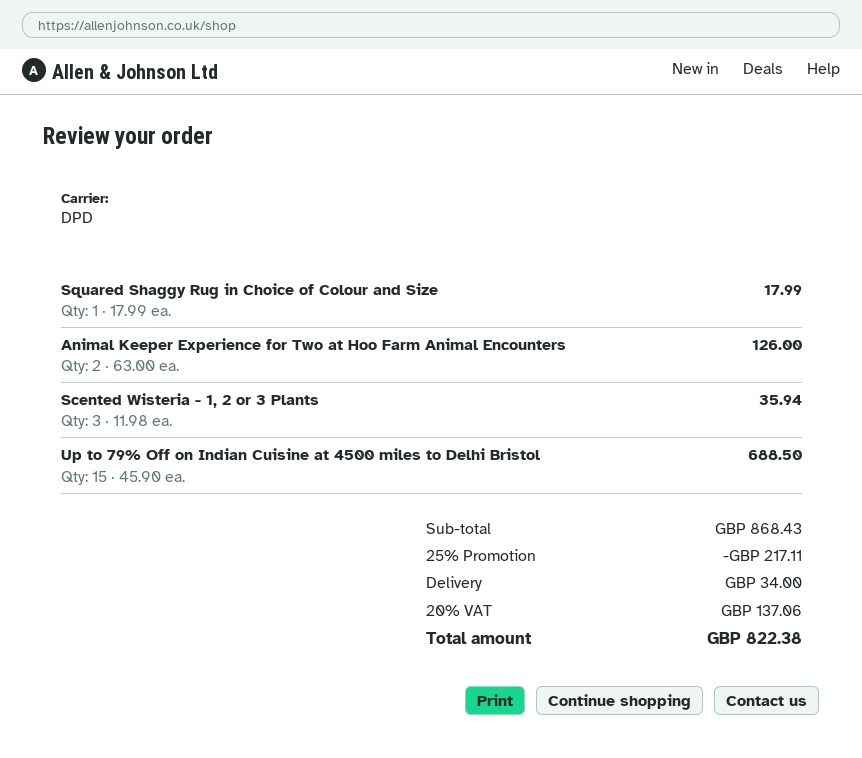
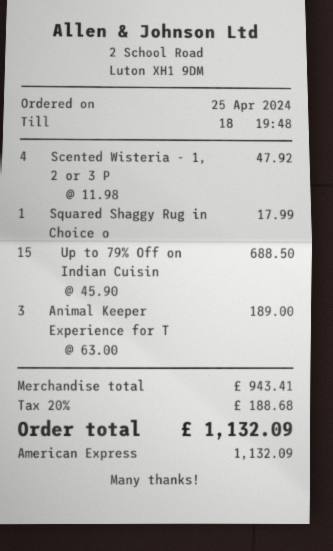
Animal Keeper Experience for Two at Hoo Farm Animal Encounters: 2 x 63.00 = 126.00 -> 3 x 63.00 = 189.00
Scented Wisteria - 1, 2 or 3 Plants: 3 x 11.98 = 35.94 -> 4 x 11.98 = 47.92
subtotal: 868.43 -> 943.41
discount: 25% = 217.11 -> none
shipping: 34.00 -> none
tax: 20% = 137.06 -> 20% = 188.68
total: 822.38 -> 1132.09

